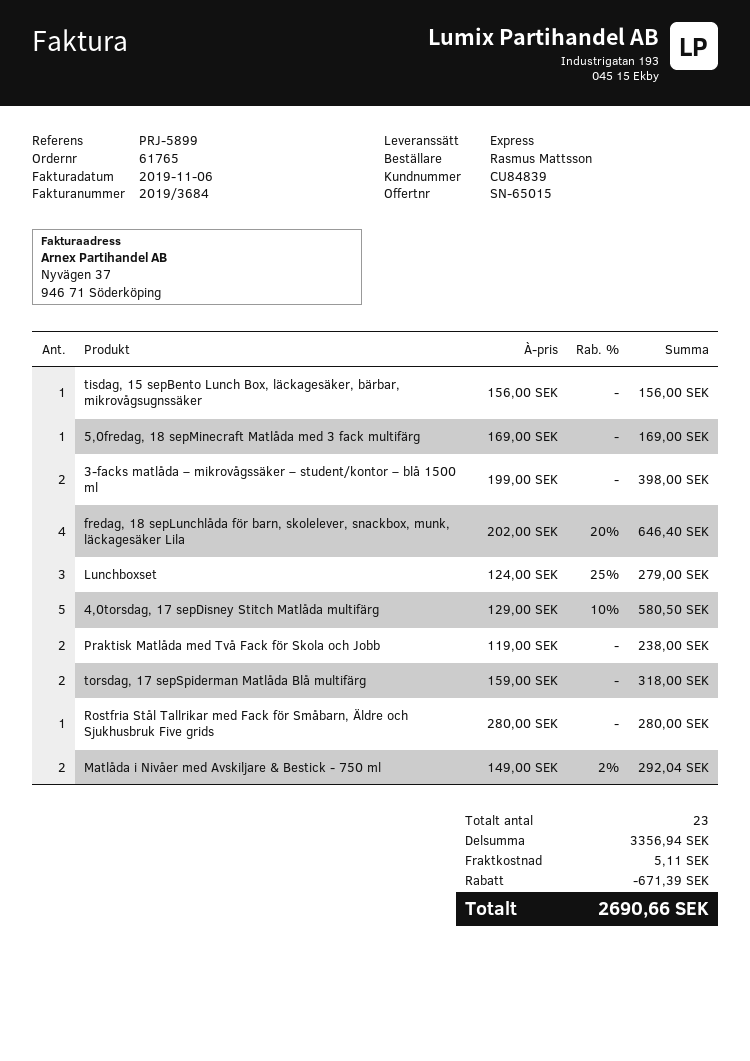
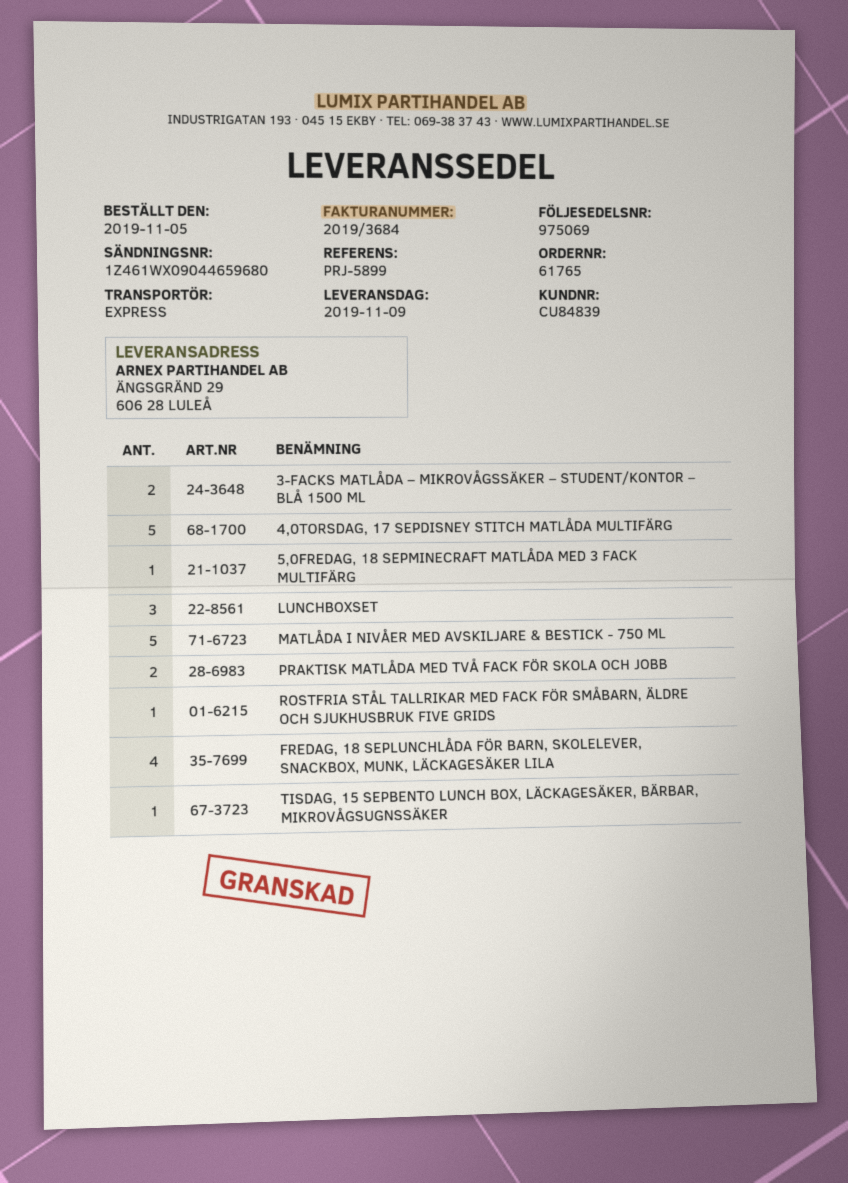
torsdag, 17 sepSpiderman Matlåda Blå multifärg: 2 -> none
Matlåda i Nivåer med Avskiljare & Bestick - 750 ml: 2 -> 5

